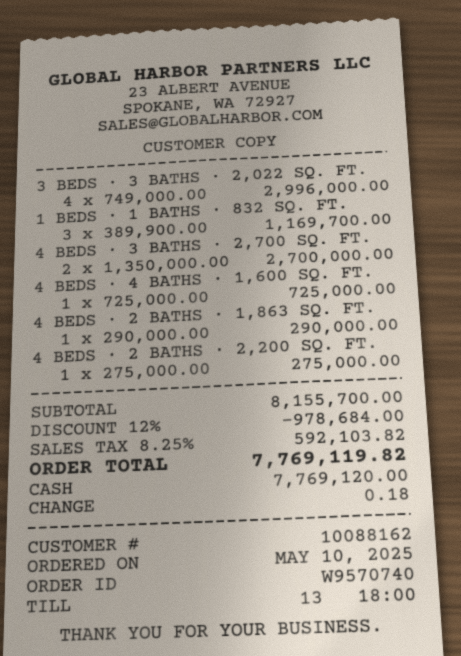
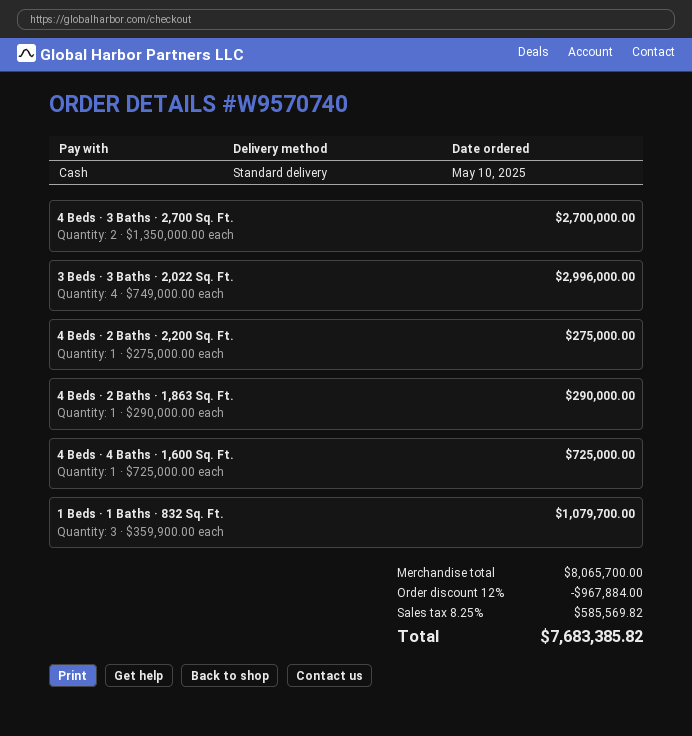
1 BEDS · 1 BATHS · 832 SQ. FT.: 3 x 389900.00 = 1169700.00 -> 3 x 359900.00 = 1079700.00
subtotal: 8155700.00 -> 8065700.00
discount: 12% = 978684.00 -> 12% = 967884.00
tax: 8.25% = 592103.82 -> 8.25% = 585569.82
total: 7769119.82 -> 7683385.82

